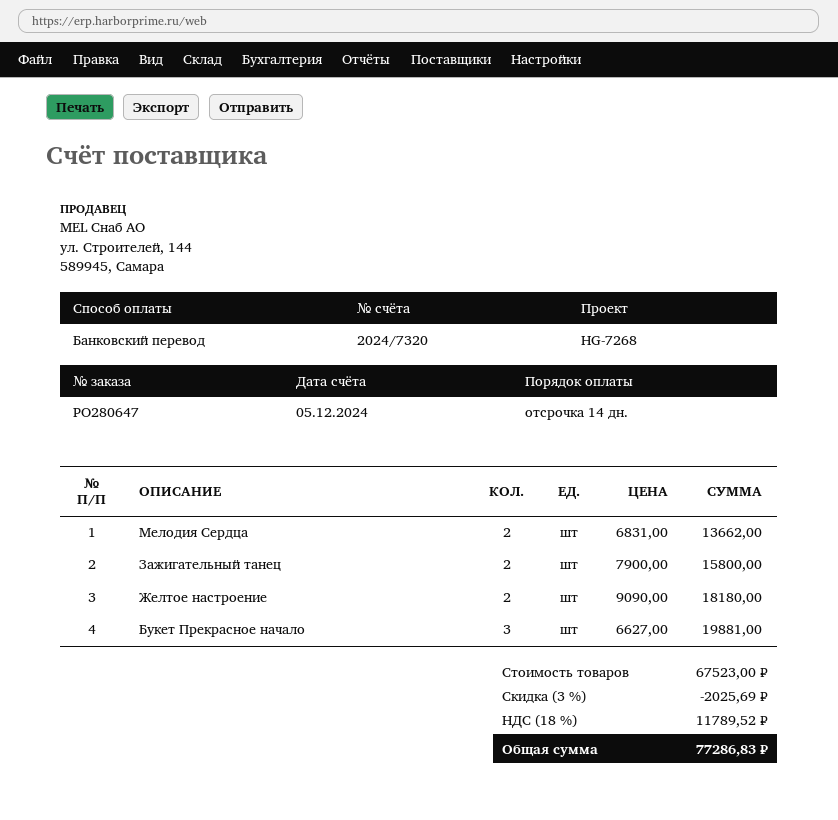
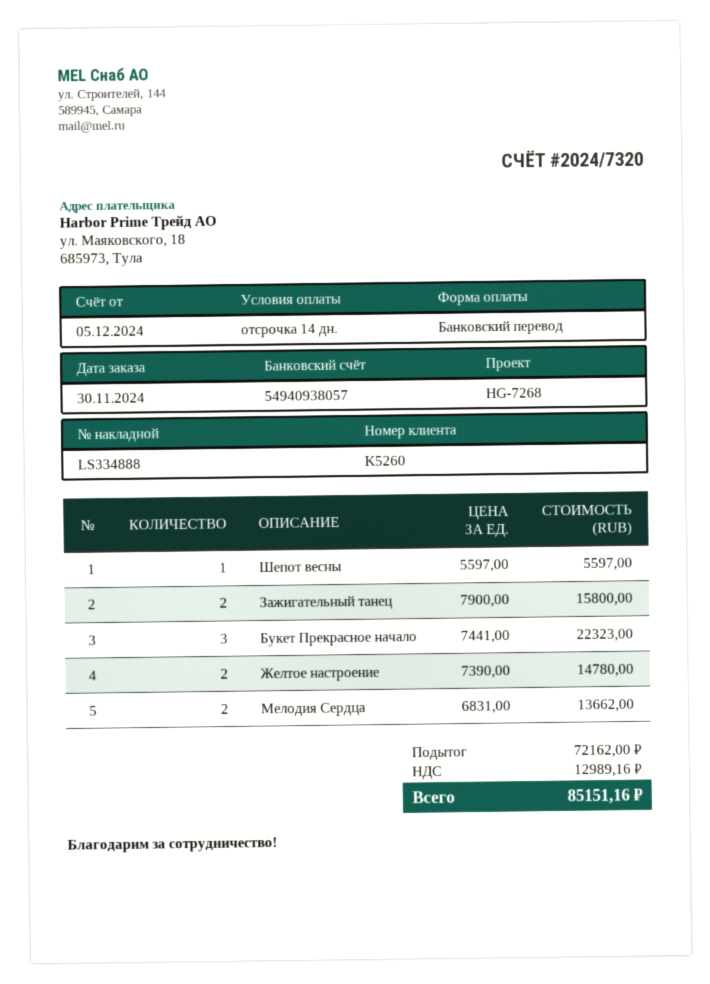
Желтое настроение: 2 x 9090.00 = 18180.00 -> 2 x 7390.00 = 14780.00
Букет Прекрасное начало: 3 x 6627.00 = 19881.00 -> 3 x 7441.00 = 22323.00
Шепот весны: none -> 1 x 5597.00 = 5597.00
subtotal: 67523.00 -> 72162.00
discount: 3% = 2025.69 -> none
tax: 11789.52 -> 12989.16
total: 77286.83 -> 85151.16

